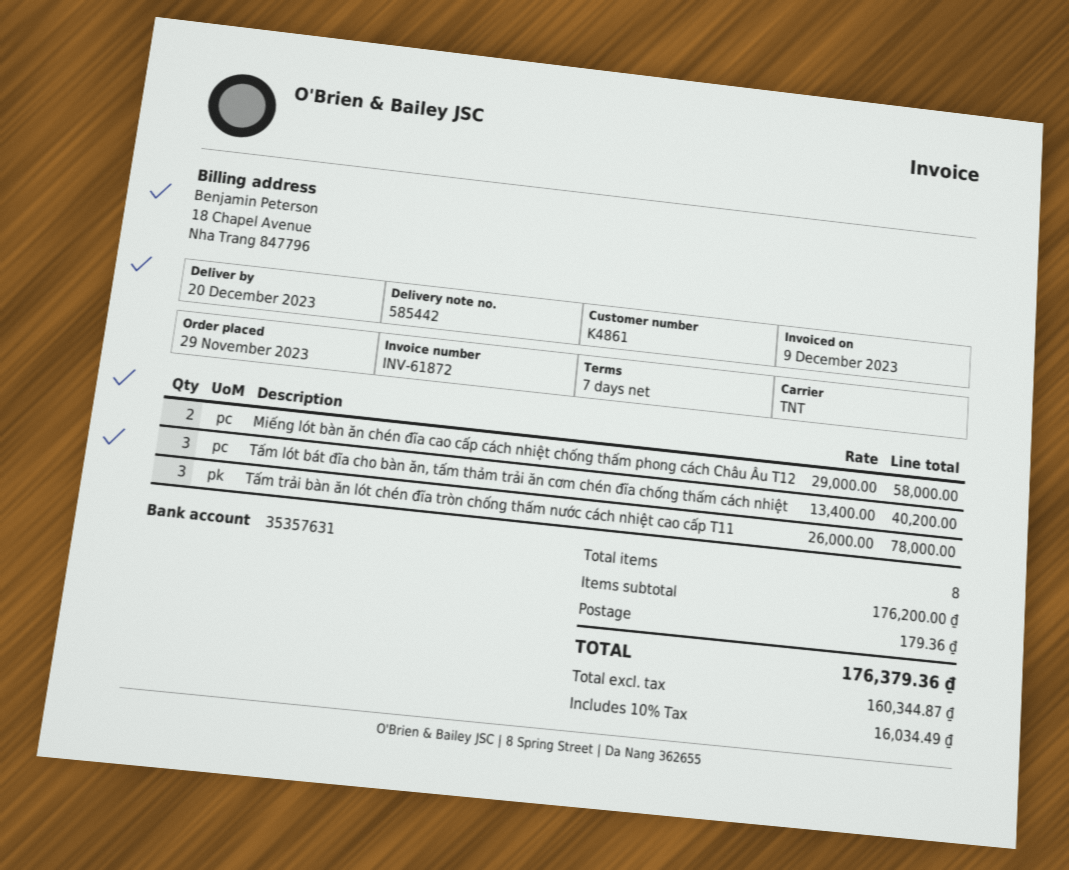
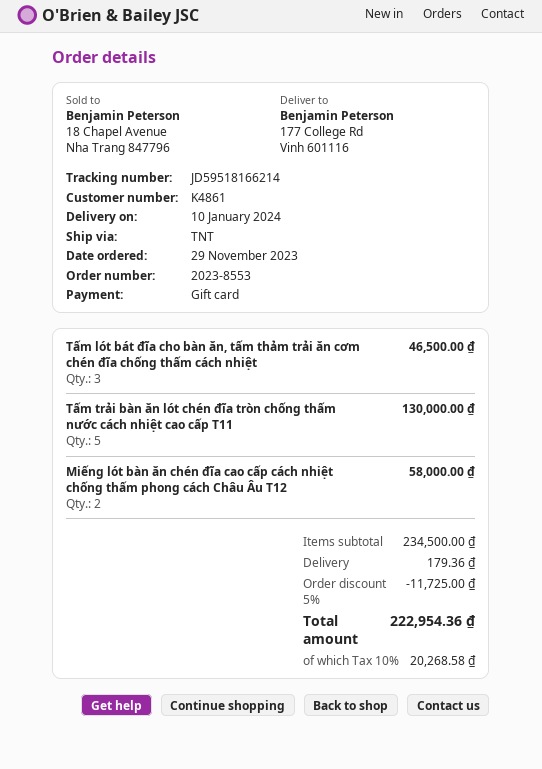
delivery date: 2023-12-20 -> 2024-01-10
Tấm lót bát đĩa cho bàn ăn, tấm thảm trải ăn cơm chén đĩa chống thấm cách nhiệt: 3 for 40200.00 -> 3 for 46500.00
Tấm trải bàn ăn lót chén đĩa tròn chống thấm nước cách nhiệt cao cấp T11: 3 for 78000.00 -> 5 for 130000.00
subtotal: 176200.00 -> 234500.00
discount: none -> 5% = 11725.00
tax: 10% = 16034.49 -> 10% = 20268.58
total: 176379.36 -> 222954.36

